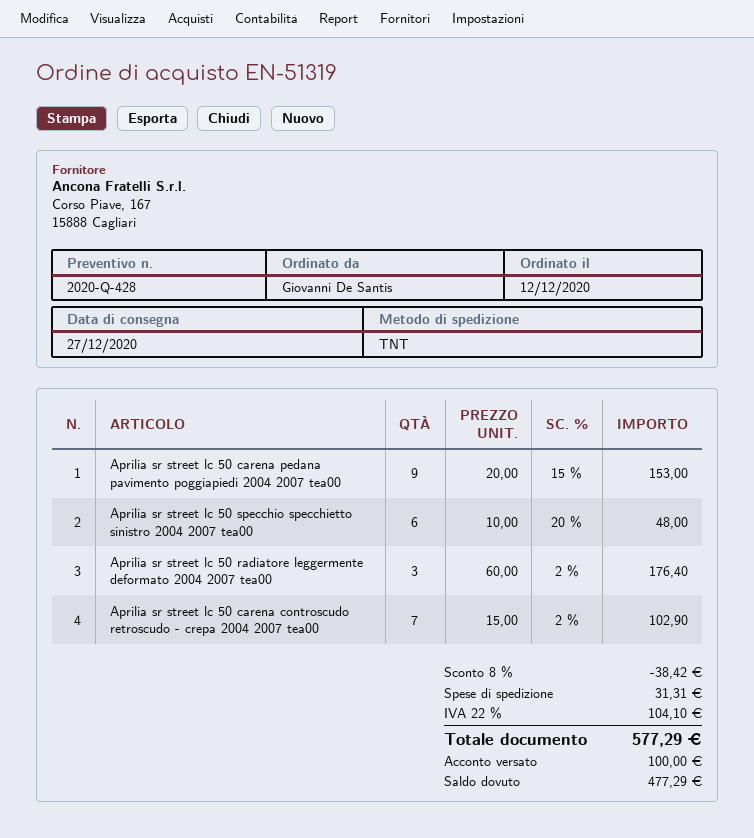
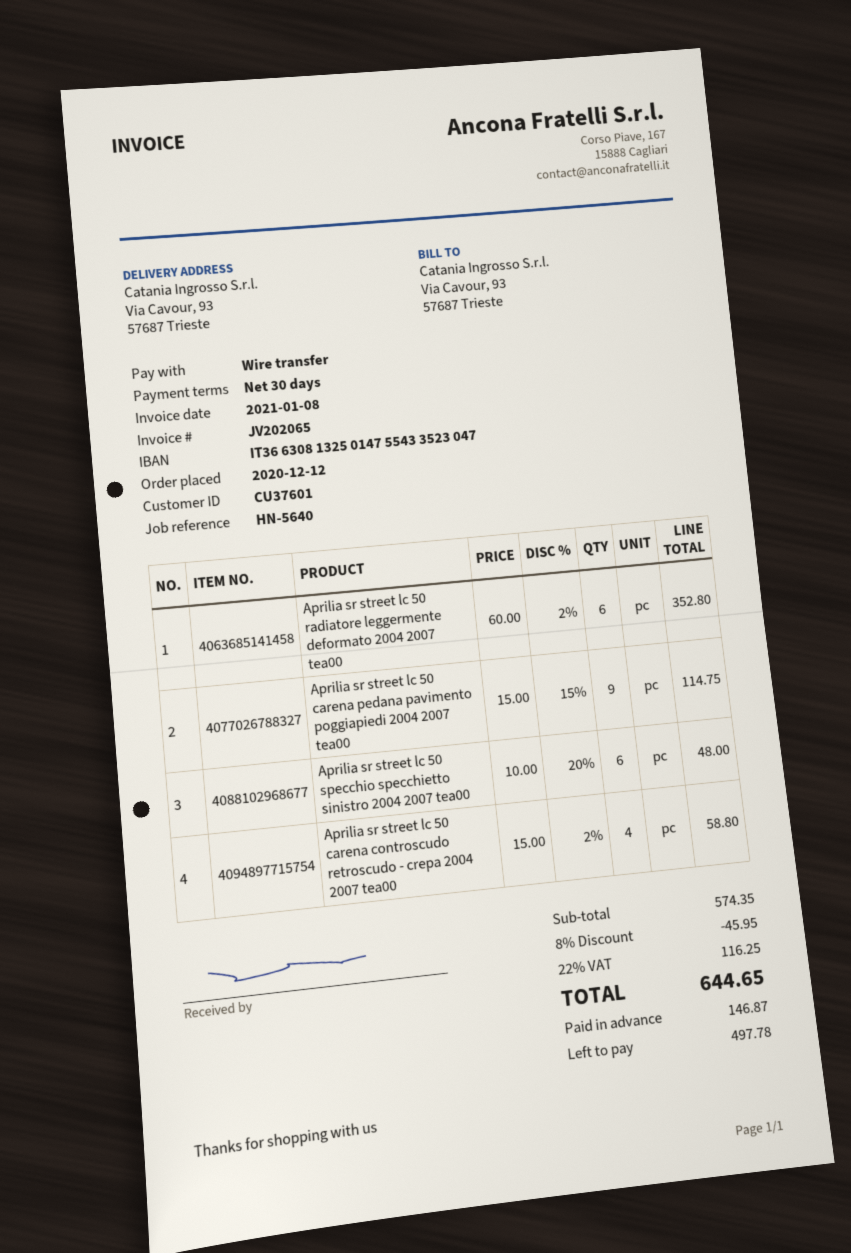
Aprilia sr street lc 50 carena pedana pavimento poggiapiedi 2004 2007 tea00: 9 x 20.00 - 15% = 153.00 -> 9 x 15.00 - 15% = 114.75
Aprilia sr street lc 50 radiatore leggermente deformato 2004 2007 tea00: 3 x 60.00 - 2% = 176.40 -> 6 x 60.00 - 2% = 352.80
Aprilia sr street lc 50 carena controscudo retroscudo - crepa 2004 2007 tea00: 7 x 15.00 - 2% = 102.90 -> 4 x 15.00 - 2% = 58.80
discount: 8% = 38.42 -> 8% = 45.95
shipping: 31.31 -> none
tax: 22% = 104.10 -> 22% = 116.25
total: 577.29 -> 644.65
deposit: 100.00 -> 146.87
balance: 477.29 -> 497.78

